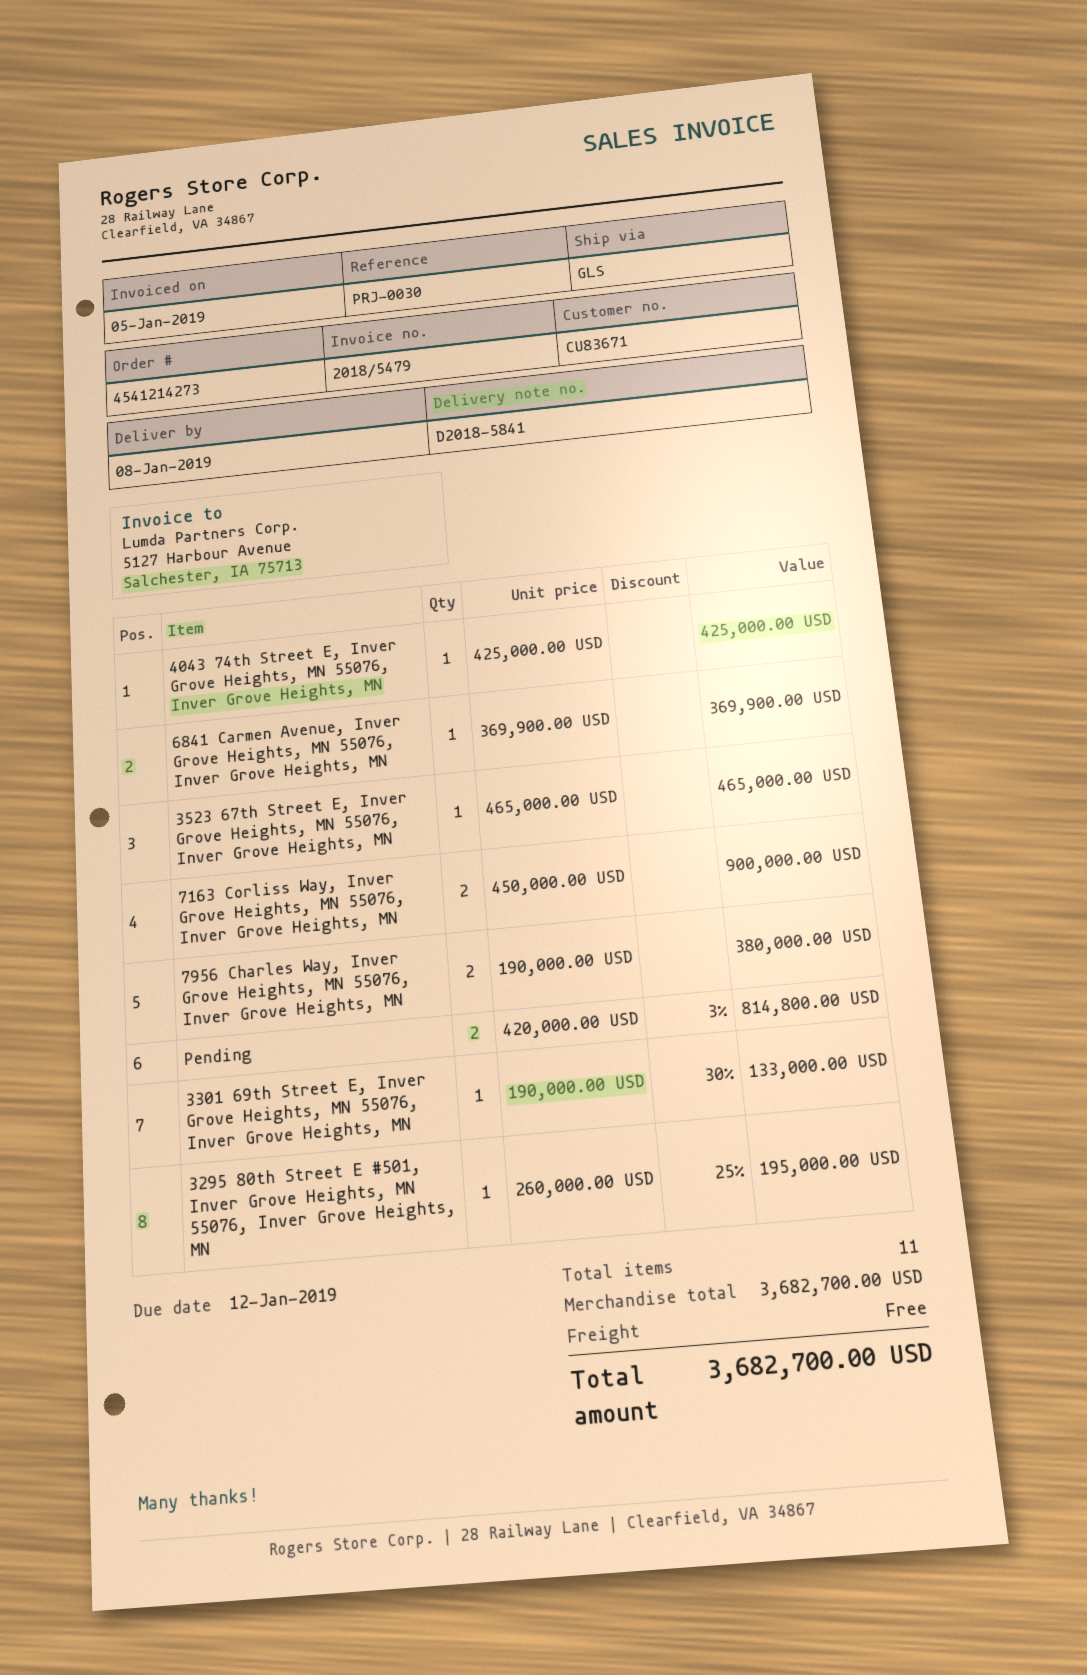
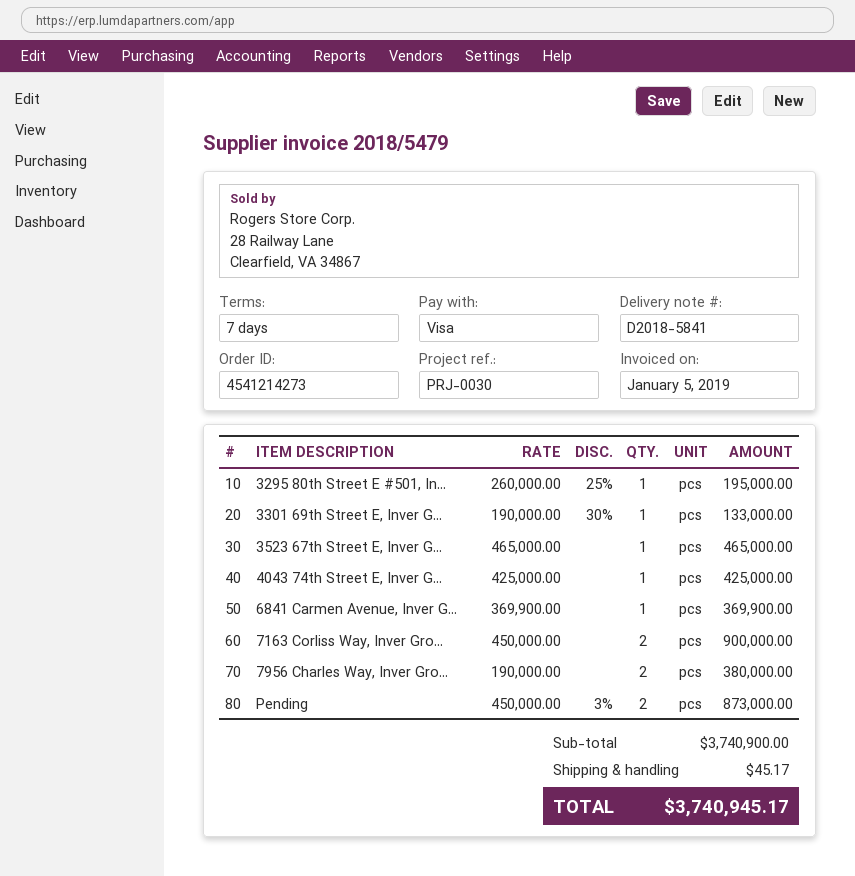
Pending: 2 x 420000.00 - 3% = 814800.00 -> 2 x 450000.00 - 3% = 873000.00
subtotal: 3682700.00 -> 3740900.00
shipping: 0.00 -> 45.17
total: 3682700.00 -> 3740945.17

